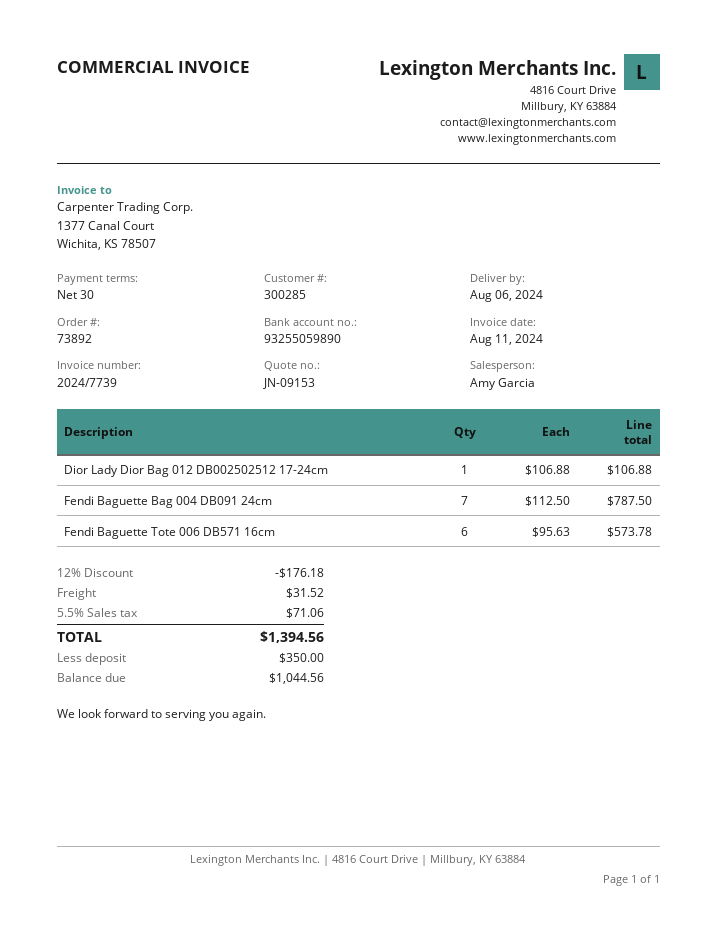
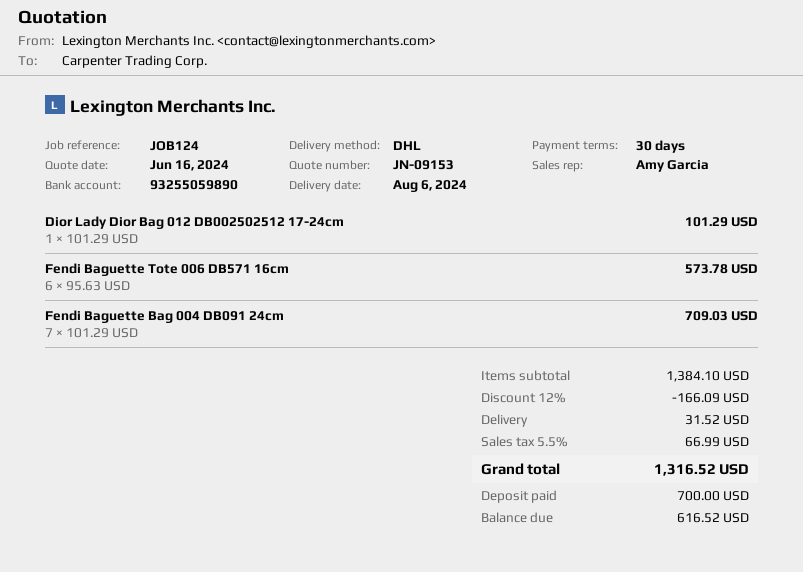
Dior Lady Dior Bag 012 DB002502512 17-24cm: 1 x 106.88 = 106.88 -> 1 x 101.29 = 101.29
Fendi Baguette Bag 004 DB091 24cm: 7 x 112.50 = 787.50 -> 7 x 101.29 = 709.03
discount: 12% = 176.18 -> 12% = 166.09
tax: 5.5% = 71.06 -> 5.5% = 66.99
total: 1394.56 -> 1316.52
deposit: 350.00 -> 700.00
balance: 1044.56 -> 616.52

